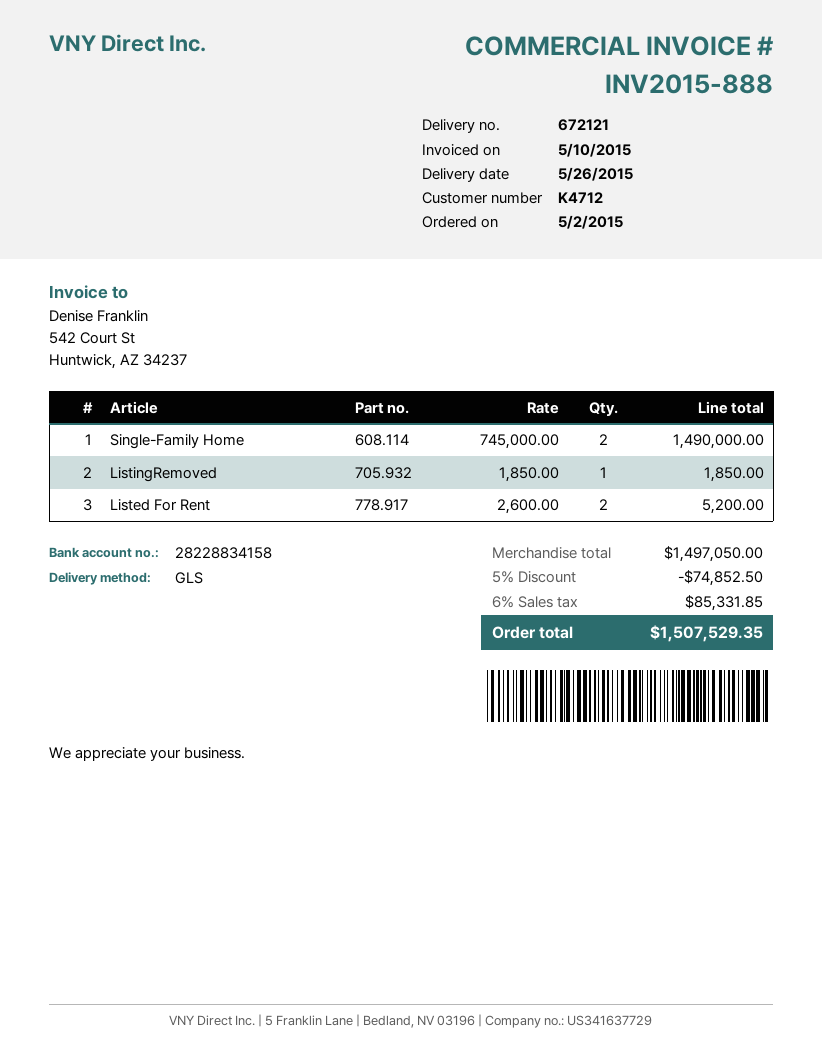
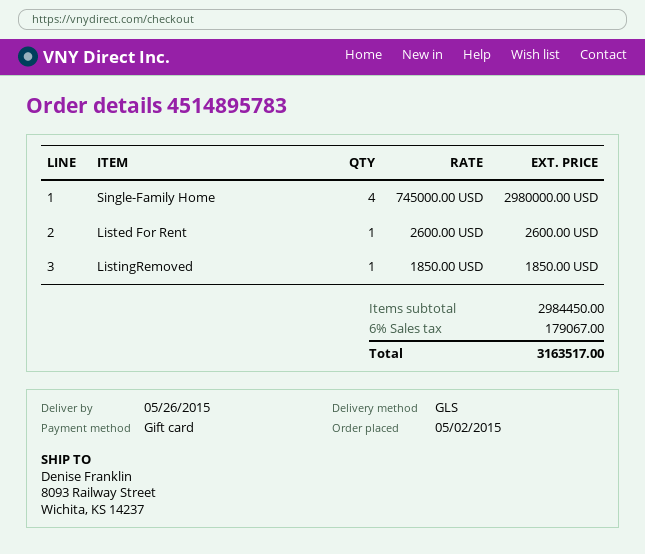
Single-Family Home: 2 x 745000.00 = 1490000.00 -> 4 x 745000.00 = 2980000.00
Listed For Rent: 2 x 2600.00 = 5200.00 -> 1 x 2600.00 = 2600.00
subtotal: 1497050.00 -> 2984450.00
discount: 5% = 74852.50 -> none
tax: 6% = 85331.85 -> 6% = 179067.00
total: 1507529.35 -> 3163517.00

